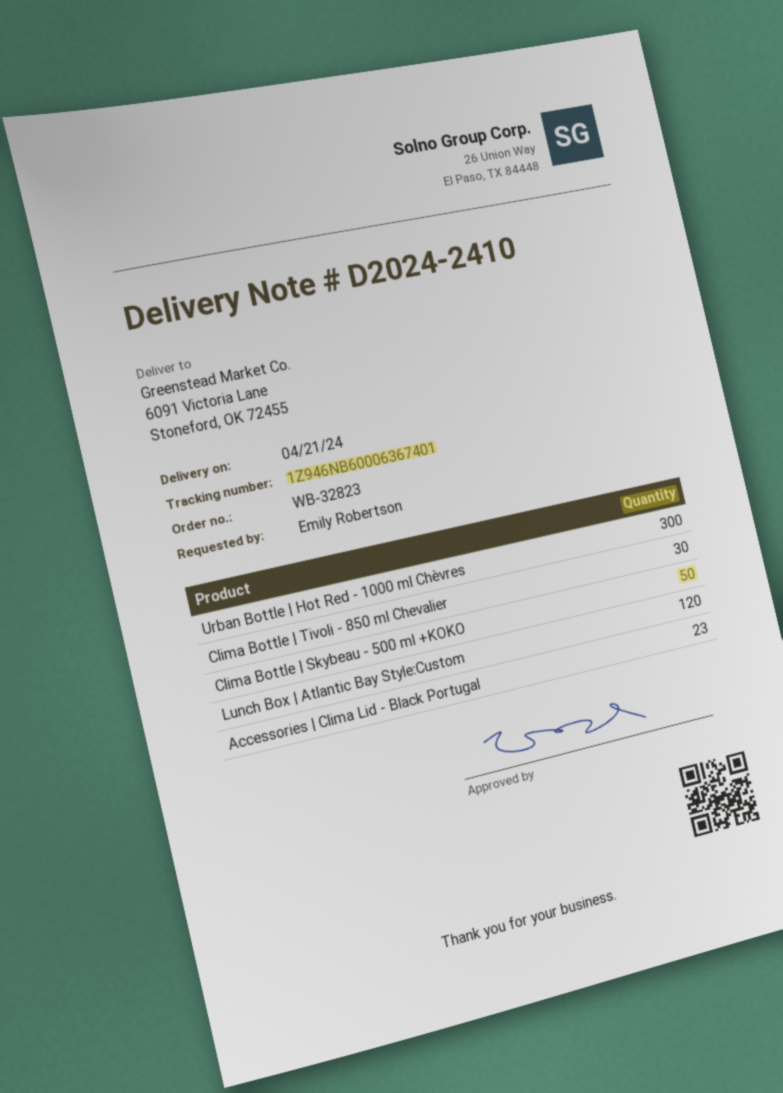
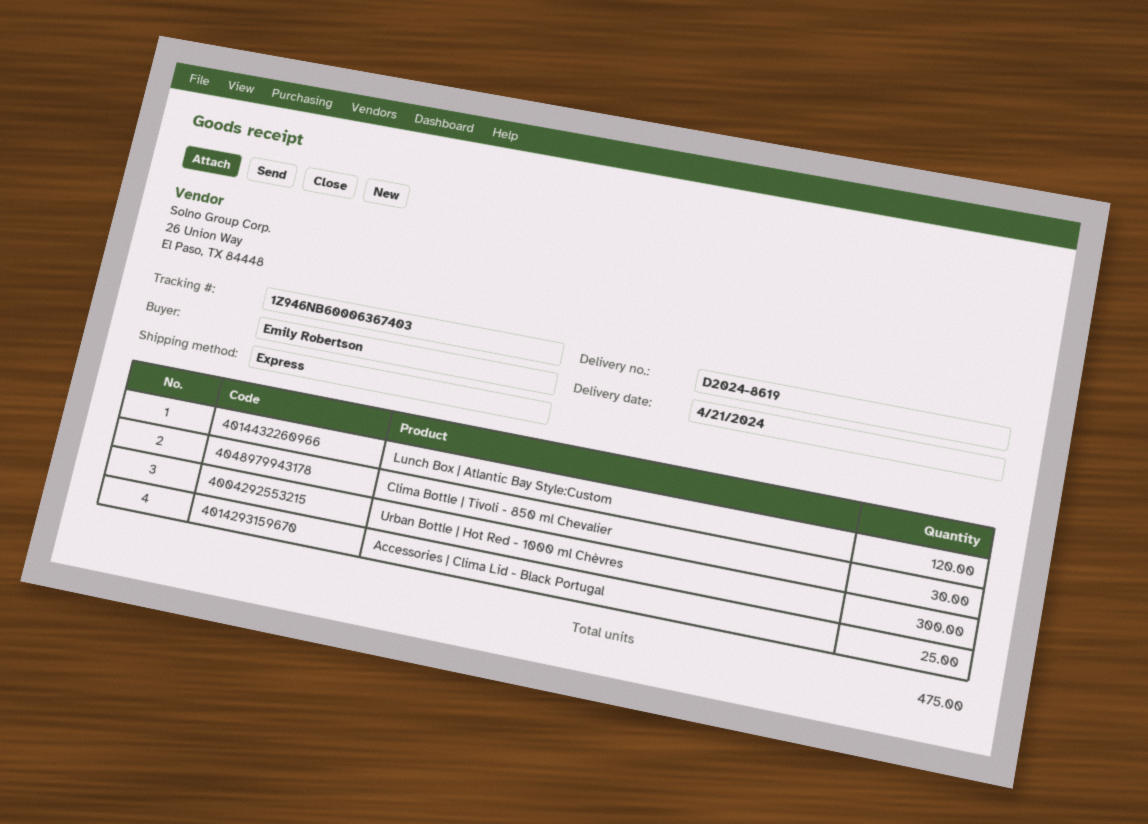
delivery note number: D2024-2410 -> D2024-8619
tracking number: 1Z946NB60006367401 -> 1Z946NB60006367403
Clima Bottle | Skybeau - 500 ml +KOKO: 50 -> none
Accessories | Clima Lid - Black Portugal: 23 -> 25

